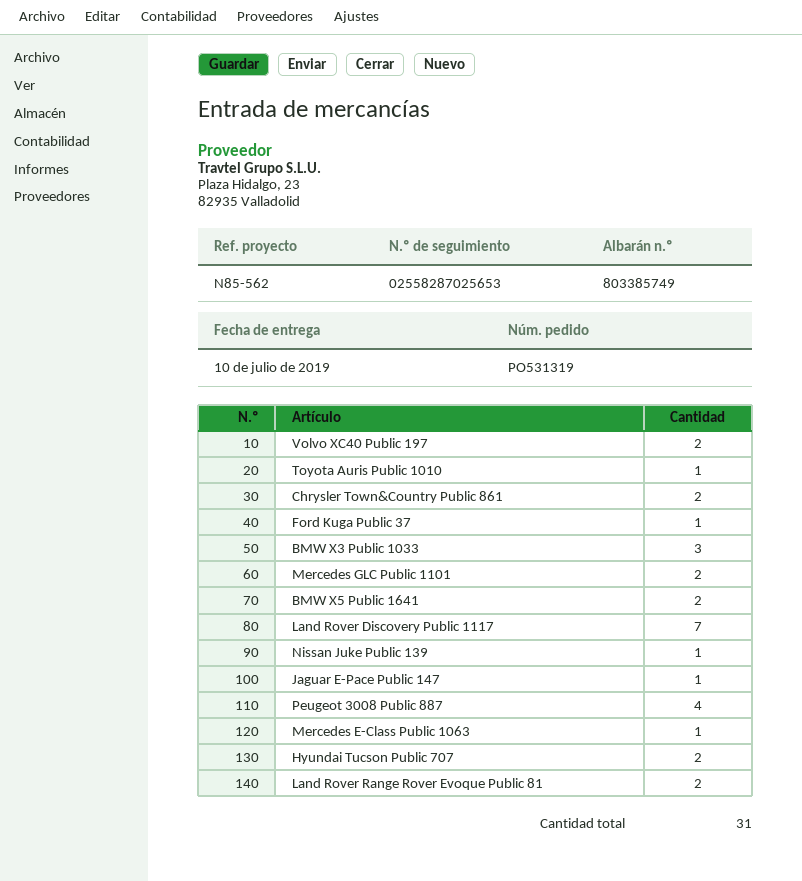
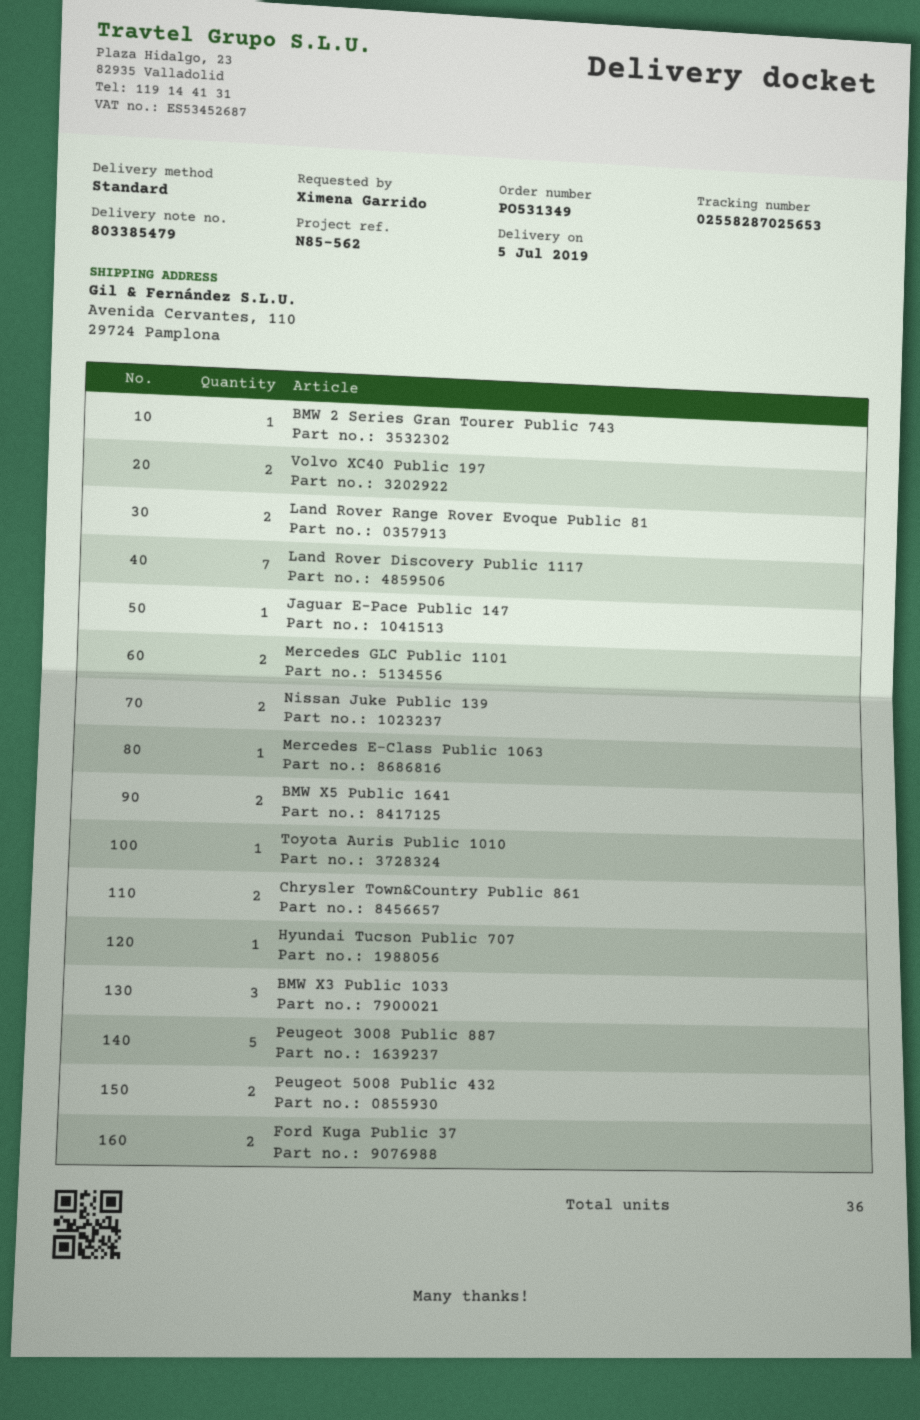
order number: PO531319 -> PO531349
delivery note number: 803385749 -> 803385479
delivery date: 2019-07-10 -> 2019-07-05
Ford Kuga Public 37: 1 -> 2
Nissan Juke Public 139: 1 -> 2
Peugeot 3008 Public 887: 4 -> 5
Hyundai Tucson Public 707: 2 -> 1
BMW 2 Series Gran Tourer Public 743: none -> 1
Peugeot 5008 Public 432: none -> 2
total quantity: 31 -> 36

